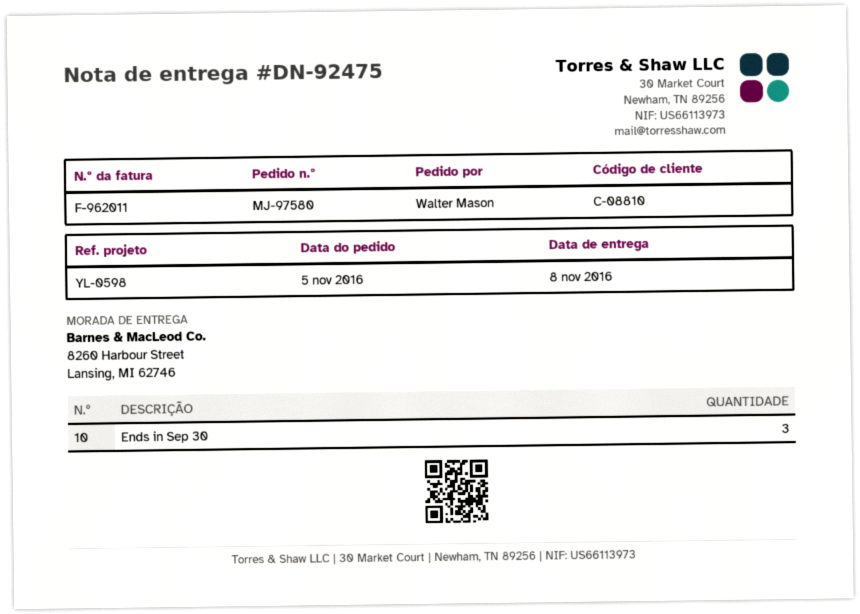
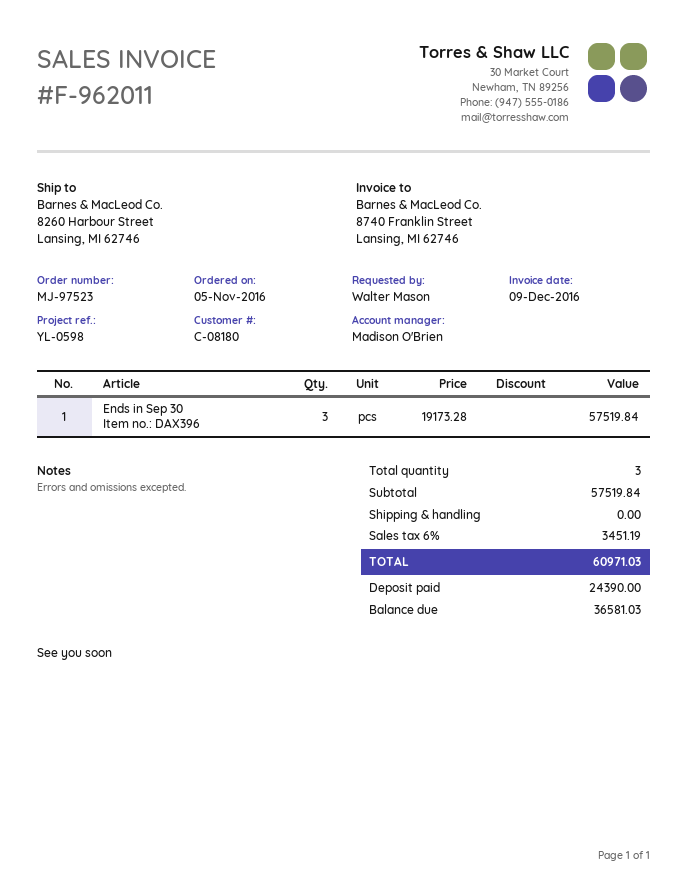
order number: MJ-97580 -> MJ-97523
customer number: C-08810 -> C-08180

